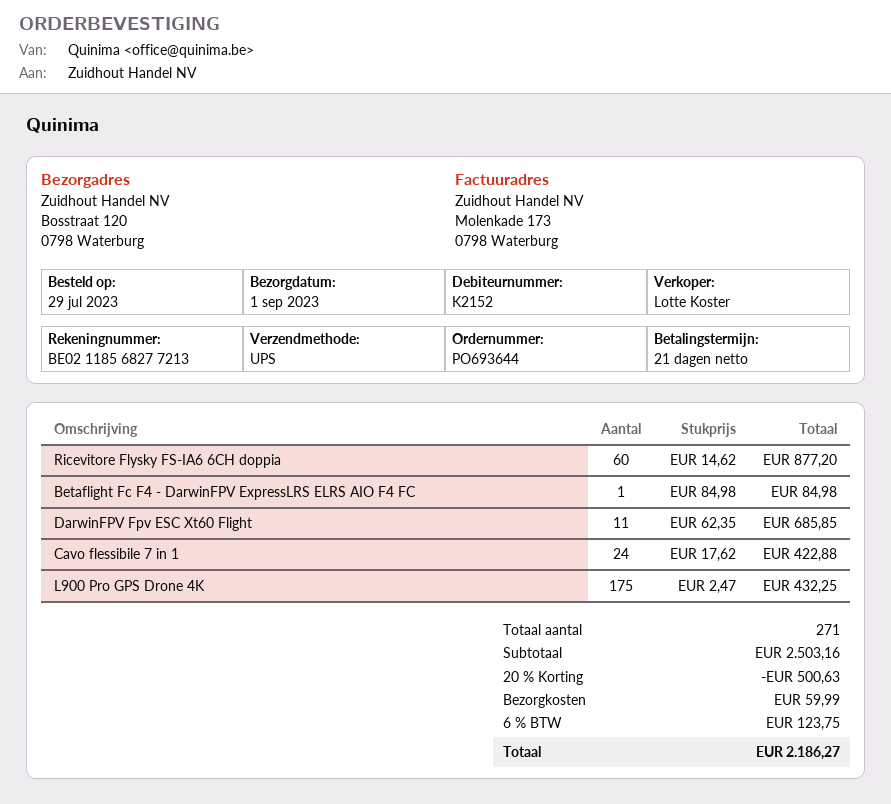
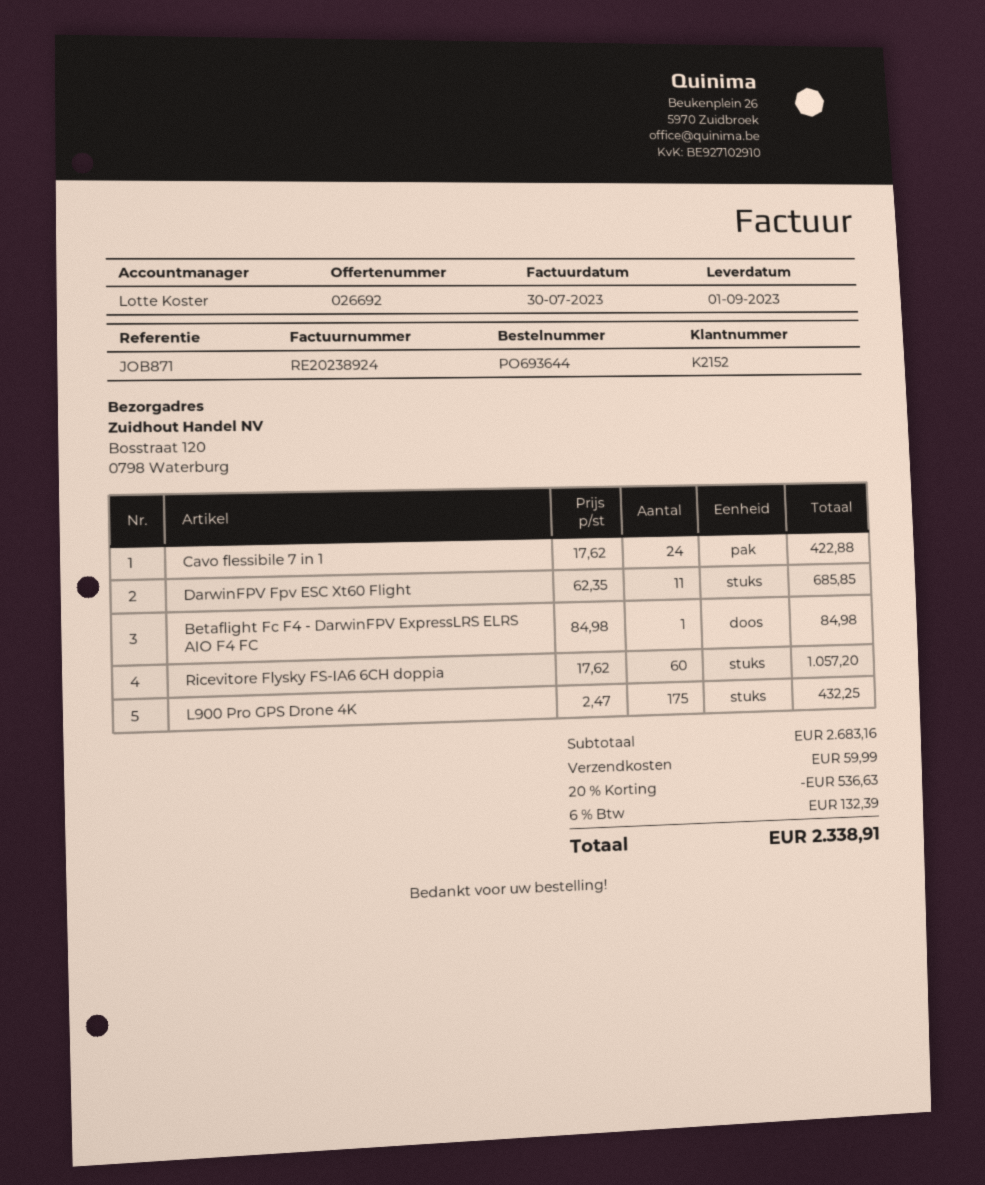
Ricevitore Flysky FS-IA6 6CH doppia: 60 x 14.62 = 877.20 -> 60 x 17.62 = 1057.20
subtotal: 2503.16 -> 2683.16
discount: 20% = 500.63 -> 20% = 536.63
tax: 6% = 123.75 -> 6% = 132.39
total: 2186.27 -> 2338.91

